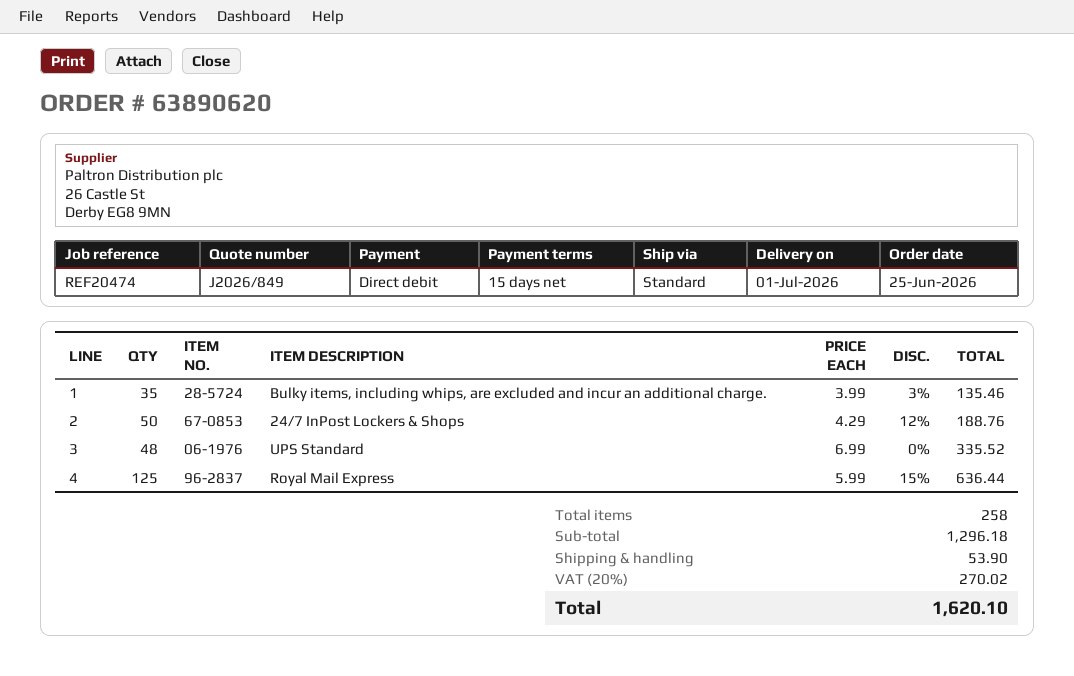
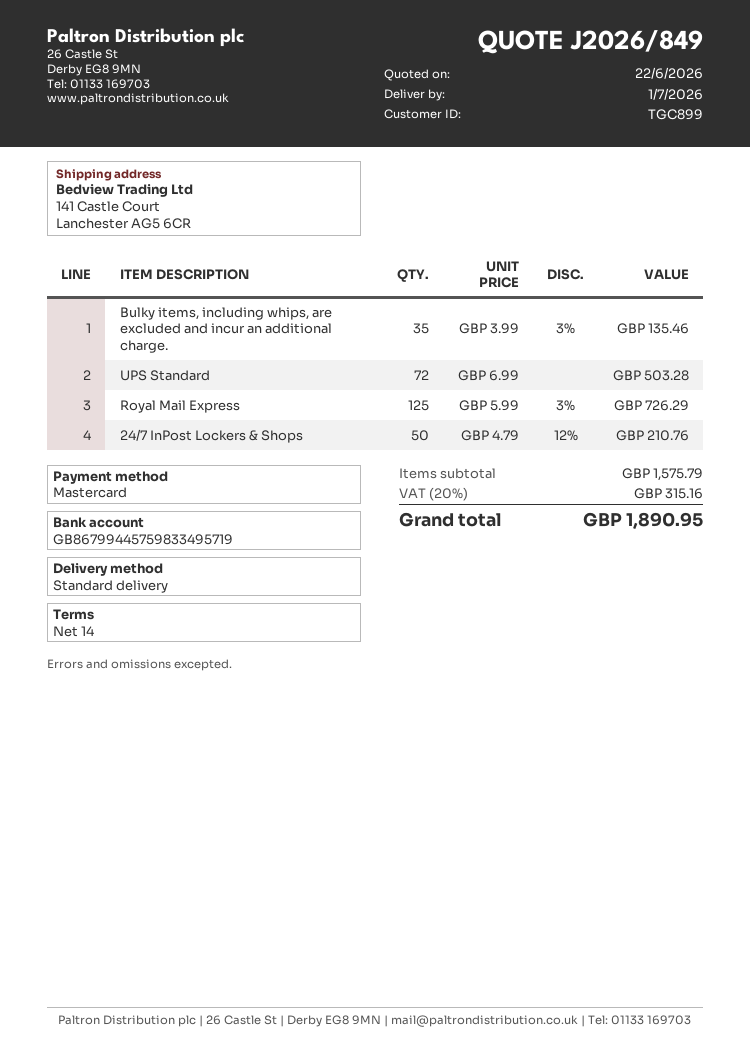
payment terms: 15 days -> 14 days
payment method: direct debit -> Mastercard
24/7 InPost Lockers & Shops: 50 x 4.29 - 12% = 188.76 -> 50 x 4.79 - 12% = 210.76
UPS Standard: 48 x 6.99 = 335.52 -> 72 x 6.99 = 503.28
Royal Mail Express: 125 x 5.99 - 15% = 636.44 -> 125 x 5.99 - 3% = 726.29
subtotal: 1296.18 -> 1575.79
shipping: 53.90 -> none
tax: 20% = 270.02 -> 20% = 315.16
total: 1620.10 -> 1890.95

